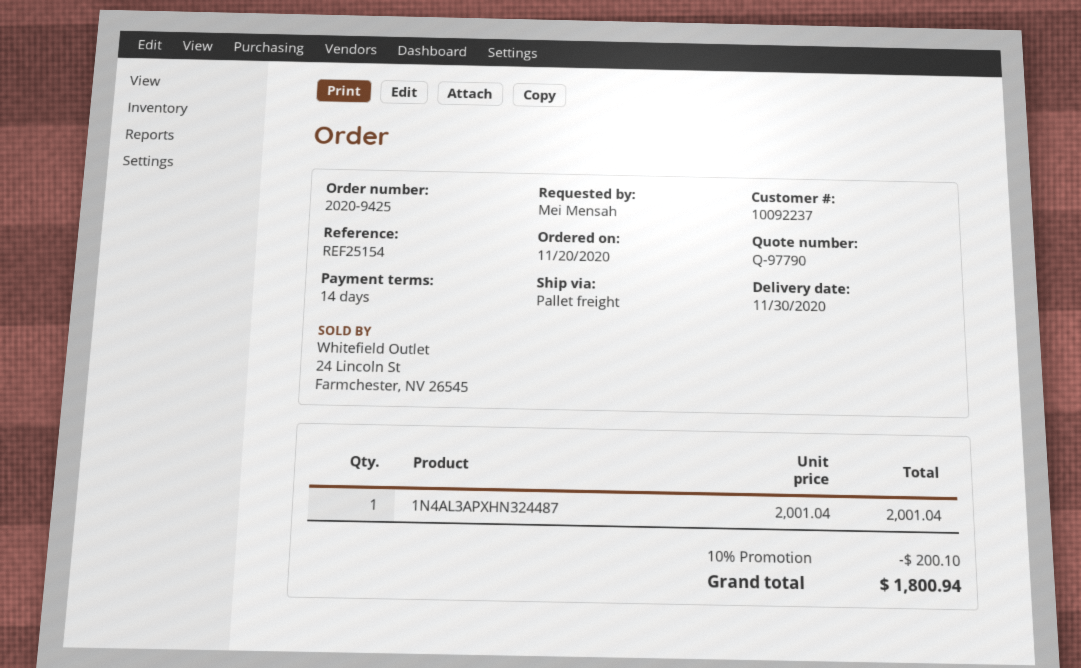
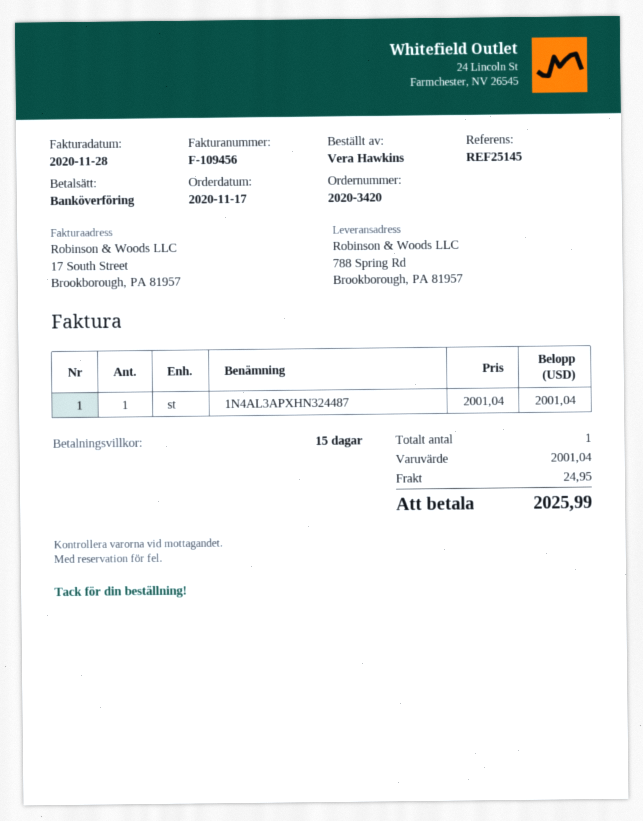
order number: 2020-9425 -> 2020-3420
order date: 2020-11-20 -> 2020-11-17
payment terms: 14 days -> 15 days
reference: REF25154 -> REF25145
ordered by: Mei Mensah -> Vera Hawkins
discount: 10% = 200.10 -> none
shipping: none -> 24.95
total: 1800.94 -> 2025.99

